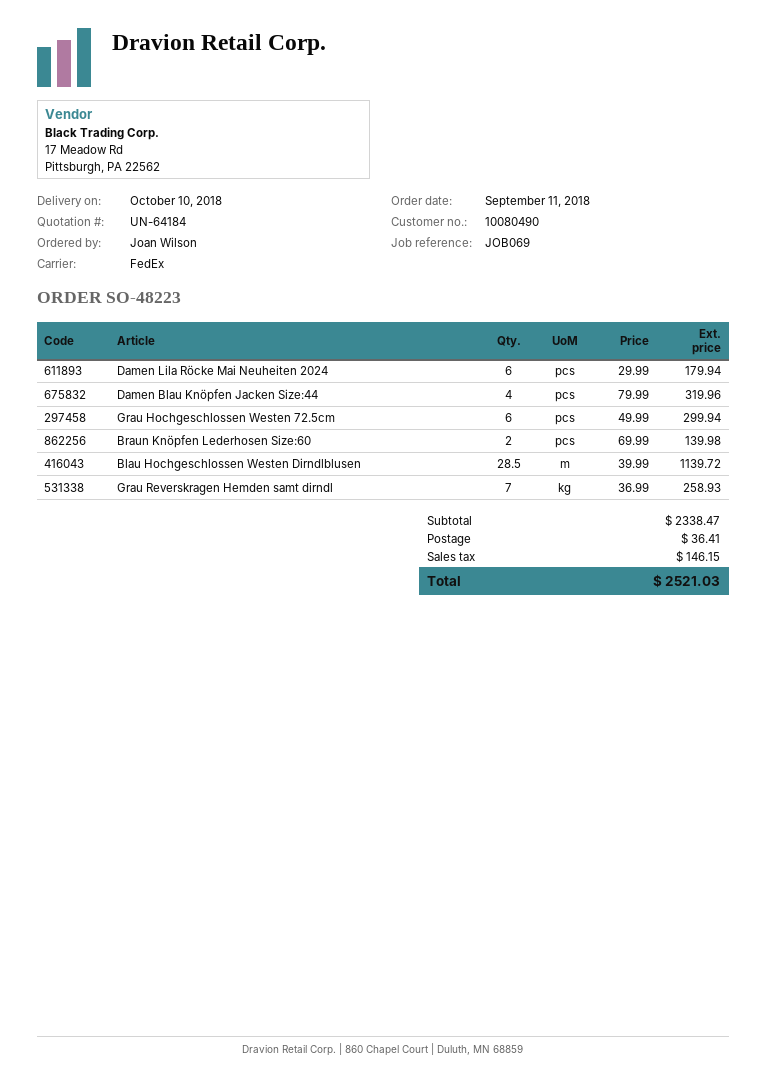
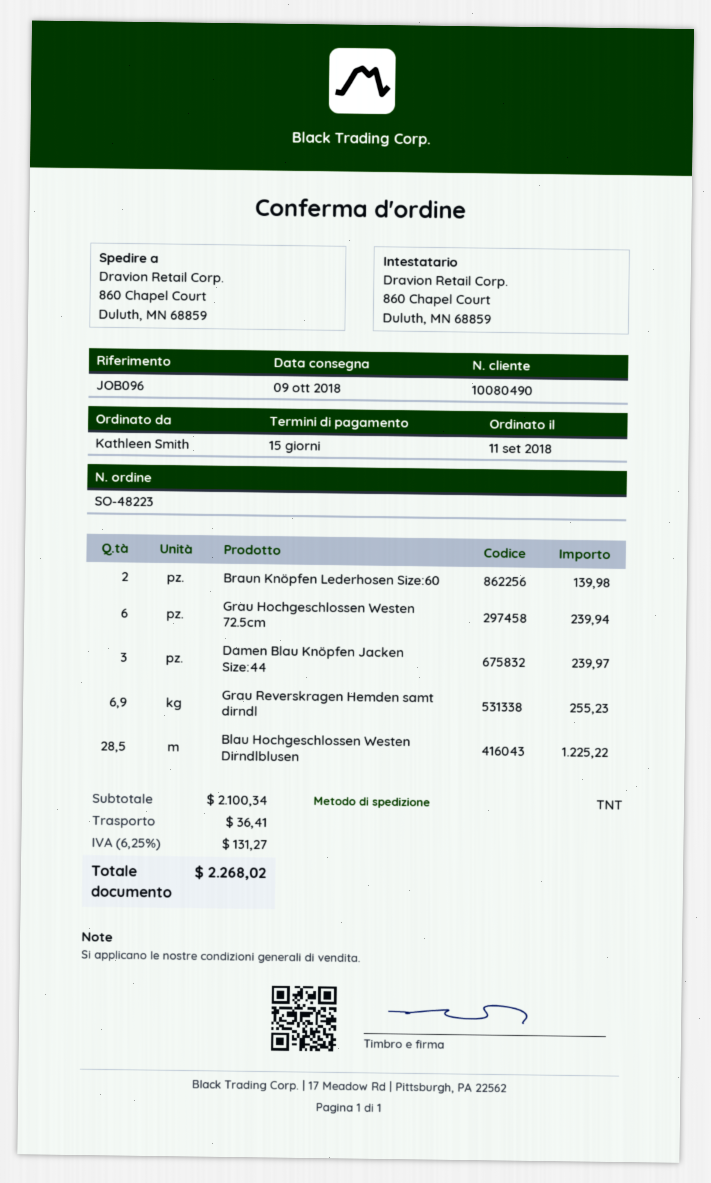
delivery date: 2018-10-10 -> 2018-10-09
reference: JOB069 -> JOB096
ordered by: Joan Wilson -> Kathleen Smith
shipping method: FedEx -> TNT
Damen Lila Röcke Mai Neuheiten 2024: 6 for 179.94 -> none
Damen Blau Knöpfen Jacken Size:44: 4 for 319.96 -> 3 for 239.97
Grau Hochgeschlossen Westen 72.5cm: 6 for 299.94 -> 6 for 239.94
Blau Hochgeschlossen Westen Dirndlblusen: 28.5 for 1139.72 -> 28.5 for 1225.22
Grau Reverskragen Hemden samt dirndl: 7 for 258.93 -> 6.9 for 255.23
subtotal: 2338.47 -> 2100.34
tax: 146.15 -> 131.27
total: 2521.03 -> 2268.02

